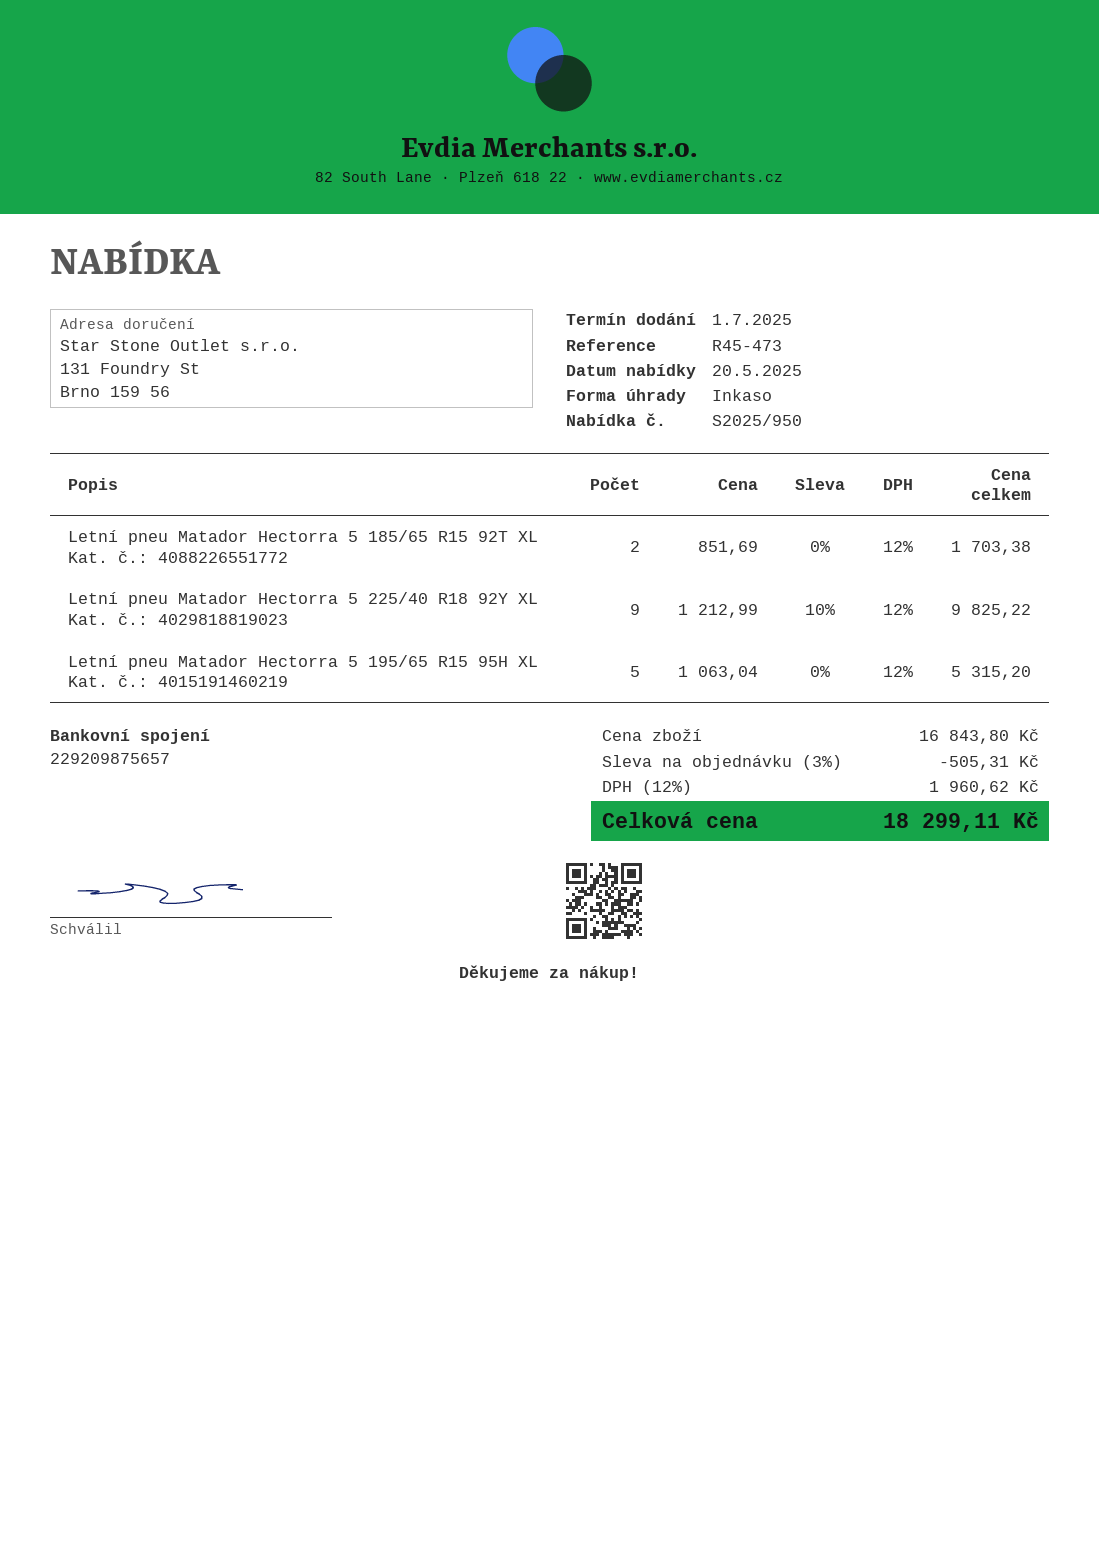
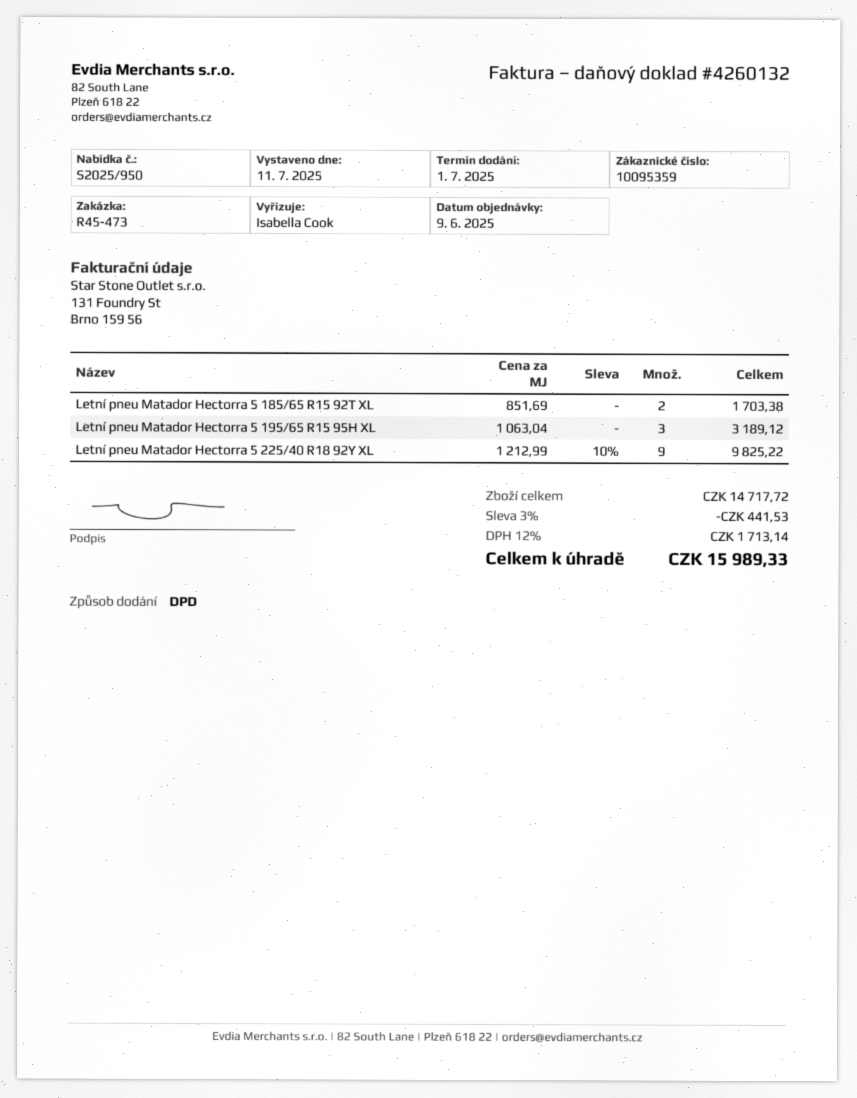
Letní pneu Matador Hectorra 5 195/65 R15 95H XL: 5 x 1063.04 = 5315.20 -> 3 x 1063.04 = 3189.12
subtotal: 16843.80 -> 14717.72
discount: 3% = 505.31 -> 3% = 441.53
tax: 12% = 1960.62 -> 12% = 1713.14
total: 18299.11 -> 15989.33

